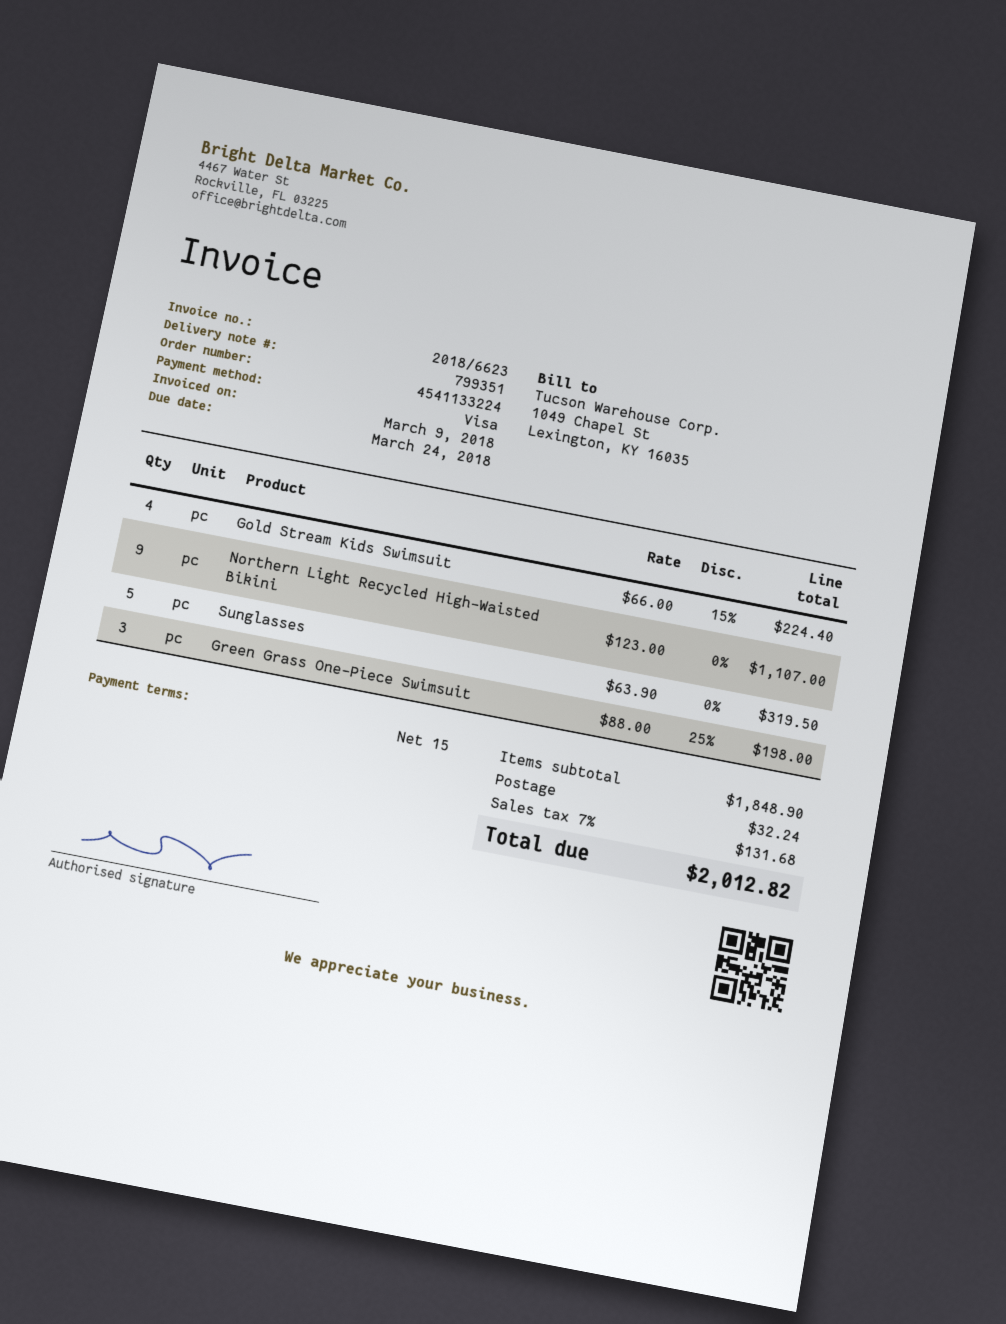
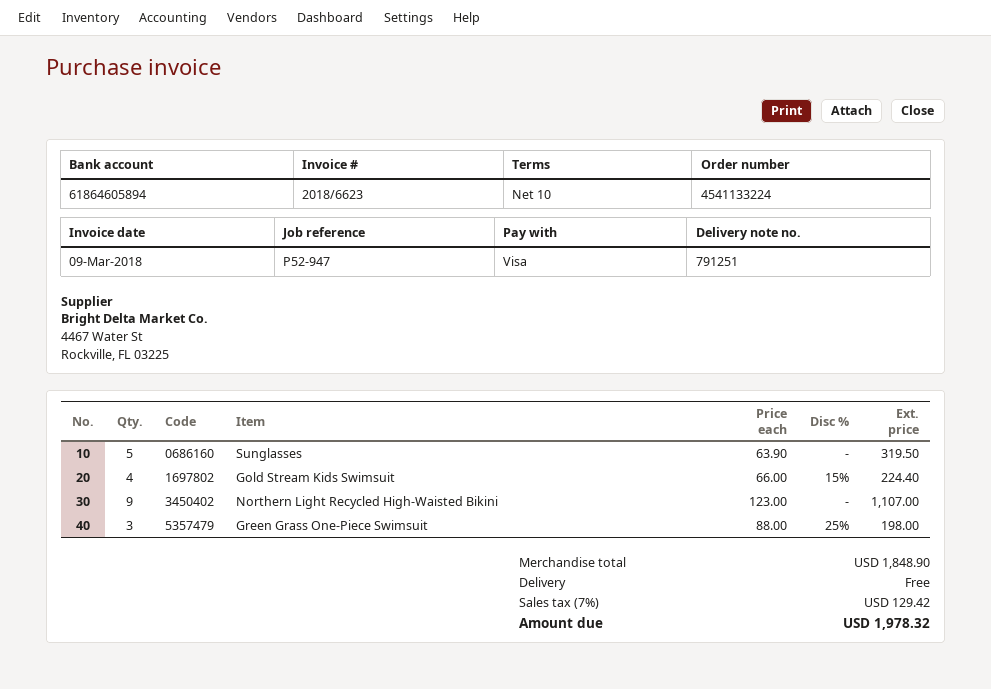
delivery note number: 799351 -> 791251
payment terms: 15 days -> 10 days
shipping: 32.24 -> 0.00
tax: 7% = 131.68 -> 7% = 129.42
total: 2012.82 -> 1978.32

